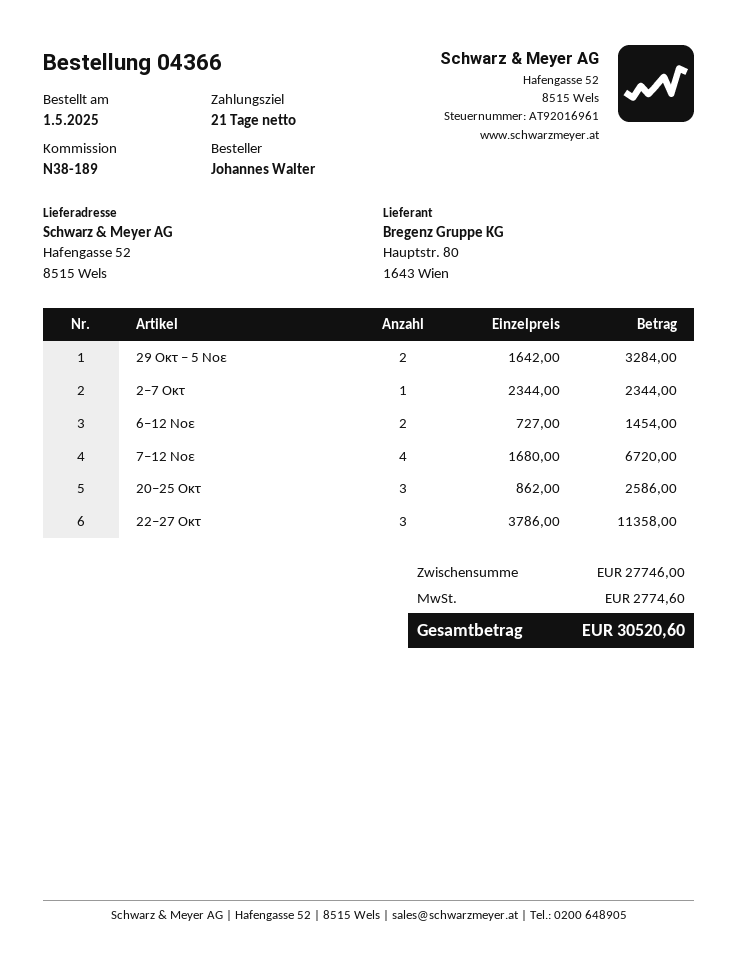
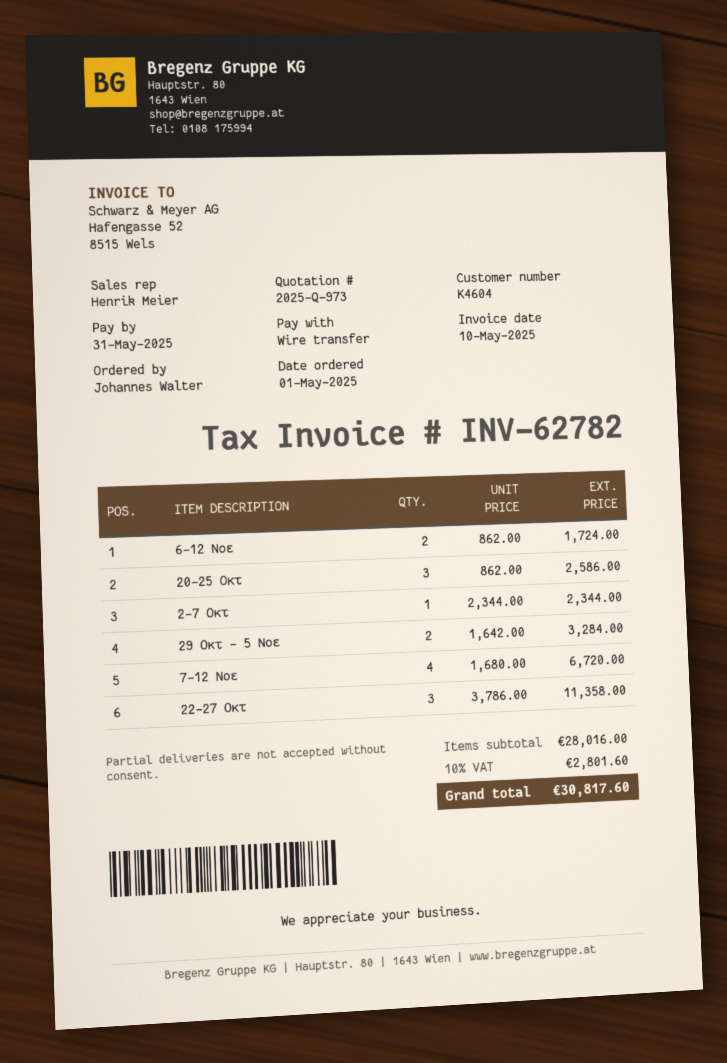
6–12 Νοε: 2 x 727.00 = 1454.00 -> 2 x 862.00 = 1724.00
subtotal: 27746.00 -> 28016.00
tax: 2774.60 -> 2801.60
total: 30520.60 -> 30817.60

